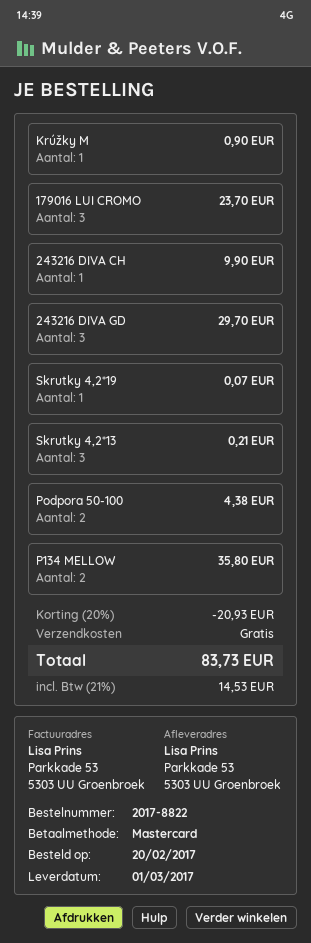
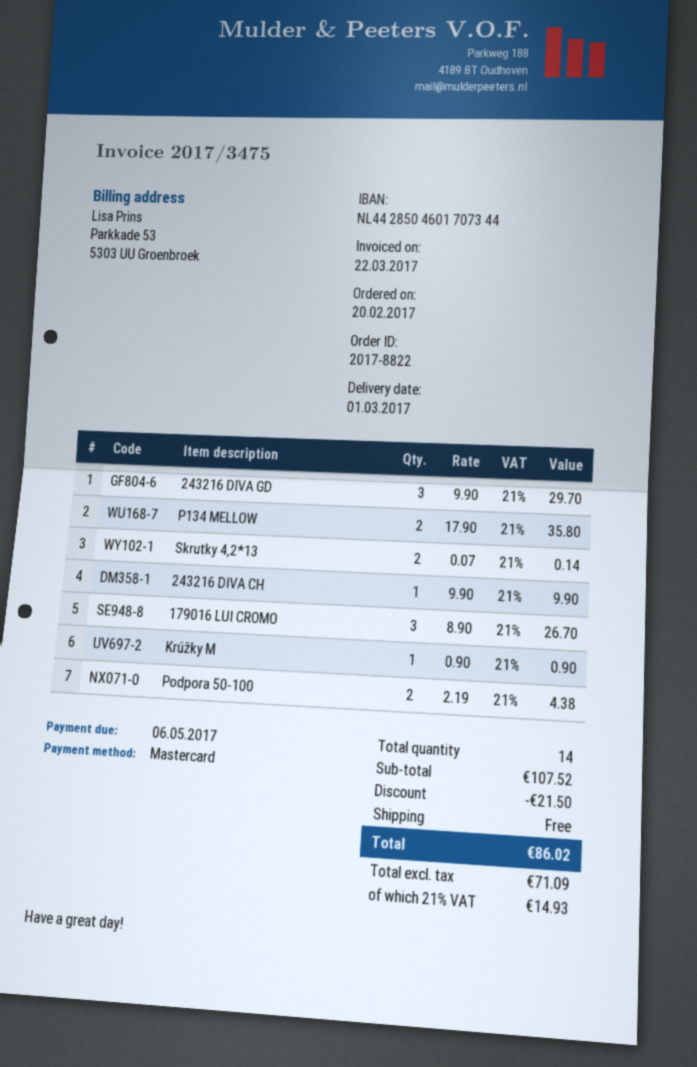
179016 LUI CROMO: 3 for 23.70 -> 3 for 26.70
Skrutky 4,2*19: 1 for 0.07 -> none
Skrutky 4,2*13: 3 for 0.21 -> 2 for 0.14
discount: 20.93 -> 21.50
tax: 21% = 14.53 -> 21% = 14.93
total: 83.73 -> 86.02

